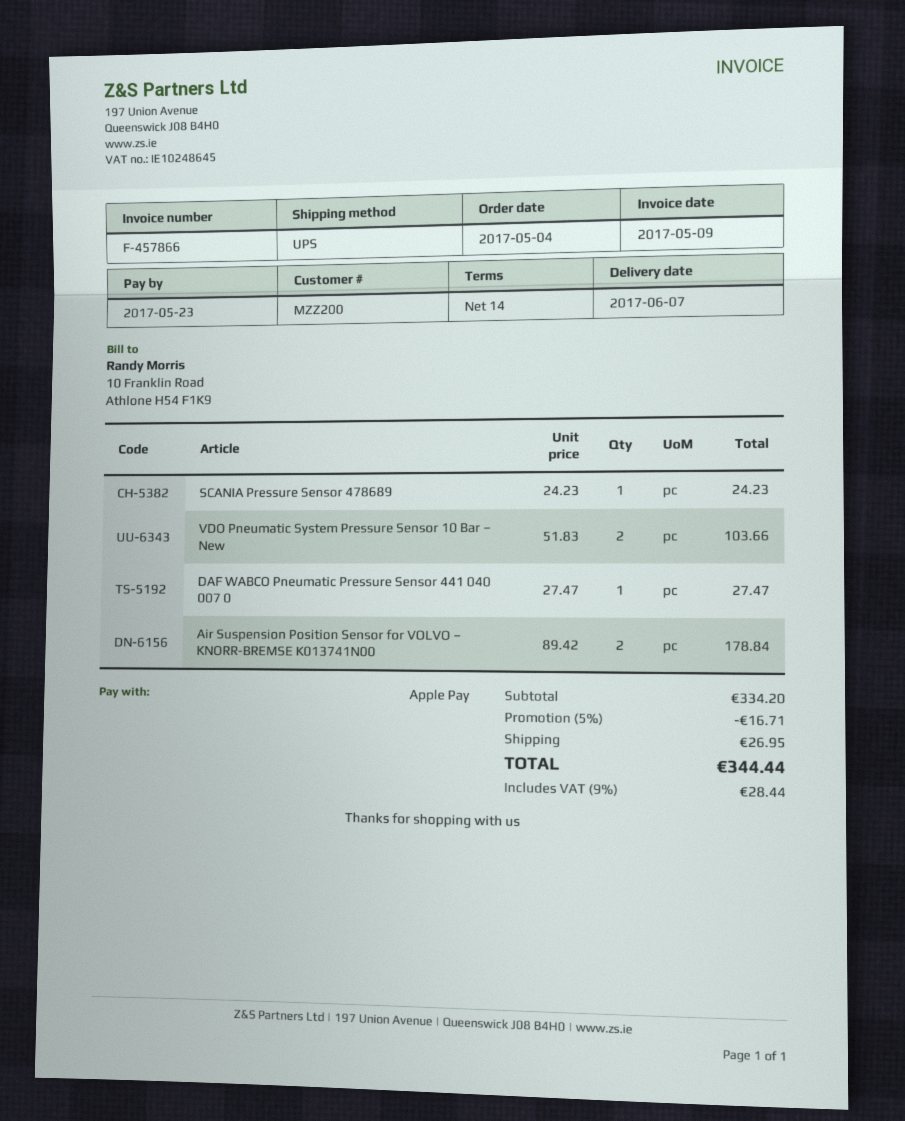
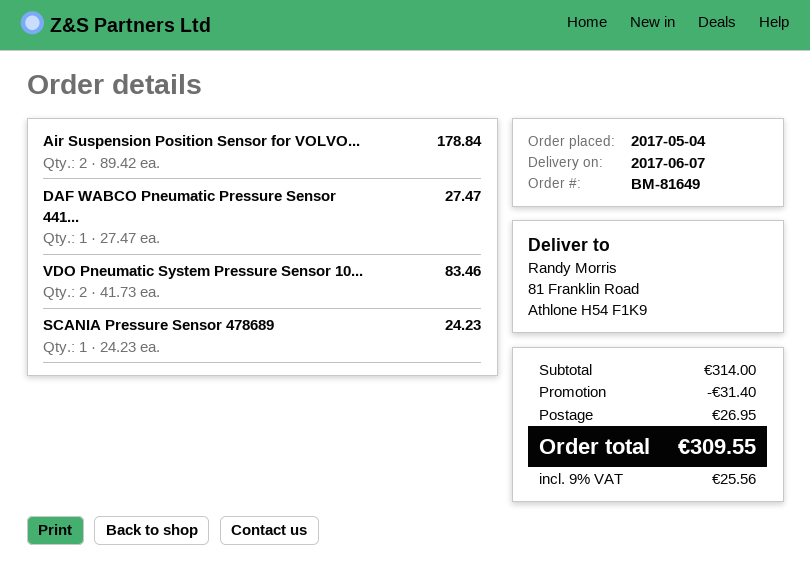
VDO Pneumatic System Pressure Sensor 10 Bar – New: 2 x 51.83 = 103.66 -> 2 x 41.73 = 83.46
subtotal: 334.20 -> 314.00
discount: 16.71 -> 31.40
tax: 9% = 28.44 -> 9% = 25.56
total: 344.44 -> 309.55

